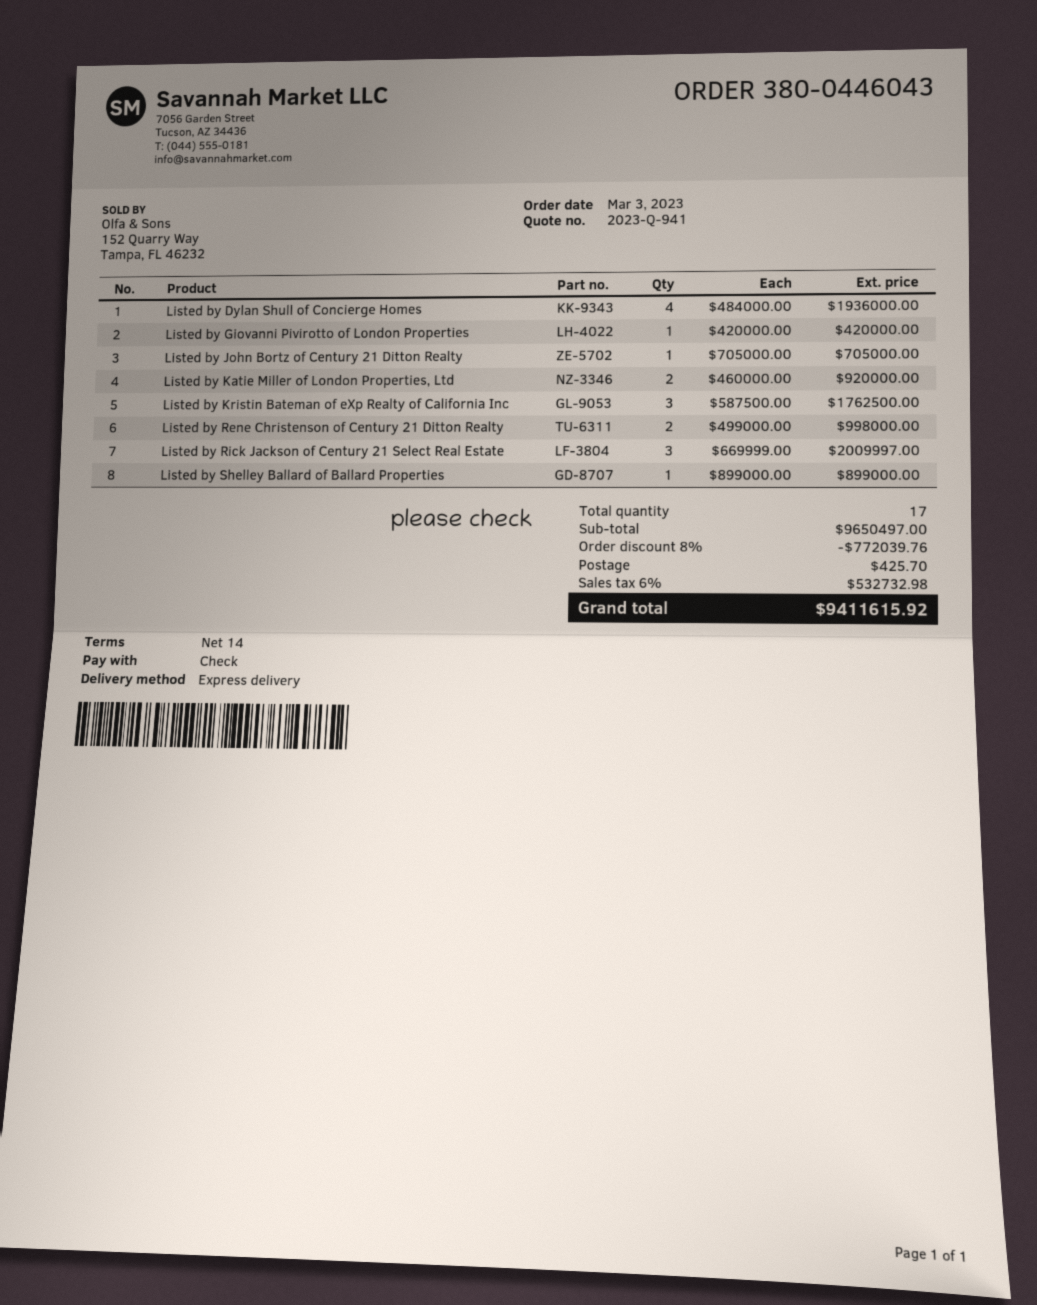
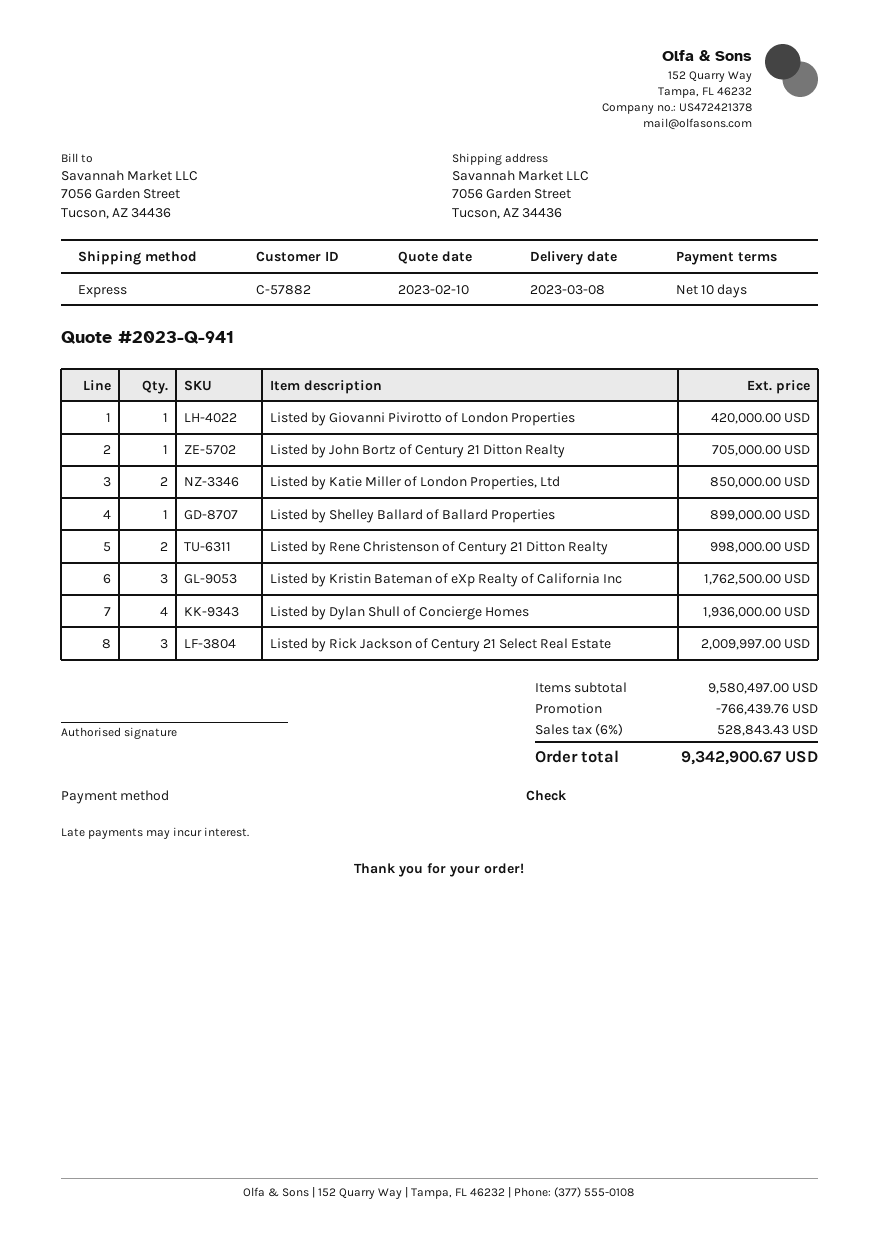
payment terms: 14 days -> 10 days
Listed by Katie Miller of London Properties, Ltd: 2 for 920000.00 -> 2 for 850000.00
subtotal: 9650497.00 -> 9580497.00
discount: 772039.76 -> 766439.76
shipping: 425.70 -> none
tax: 6% = 532732.98 -> 6% = 528843.43
total: 9411615.92 -> 9342900.67

